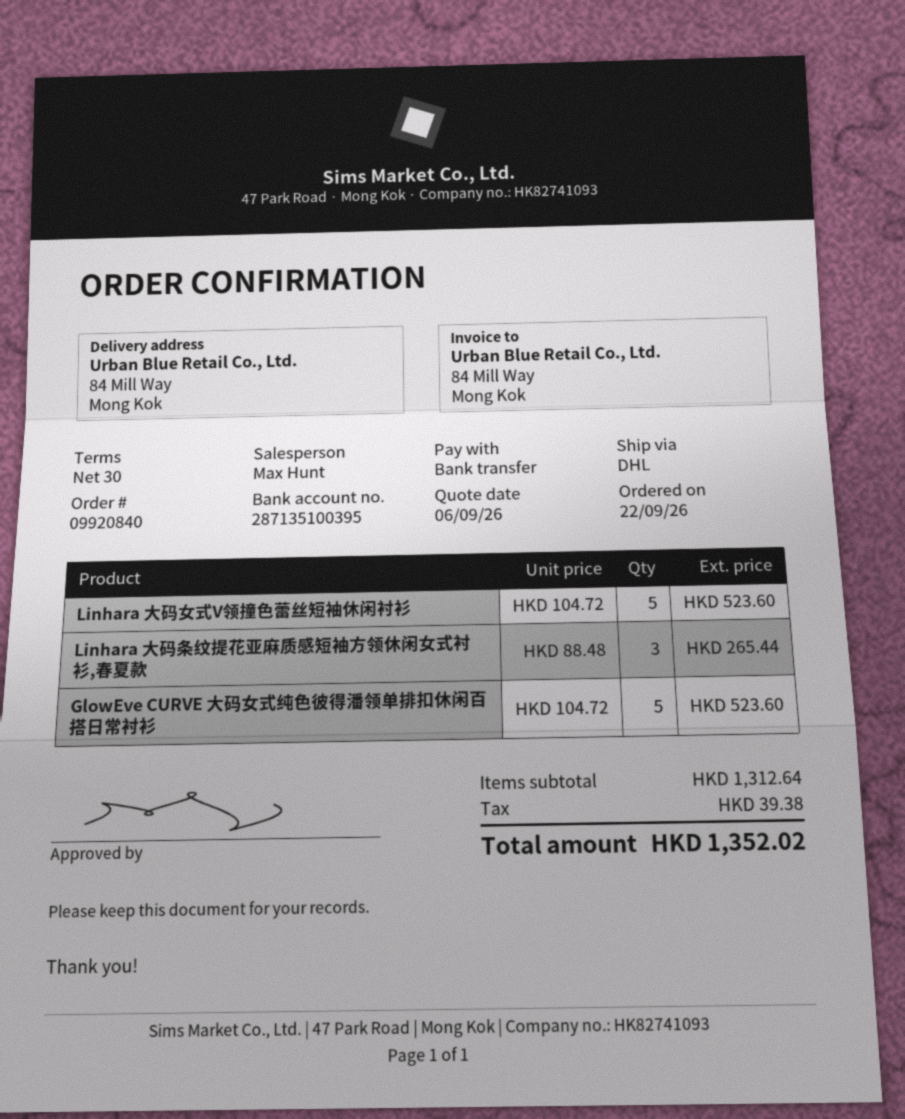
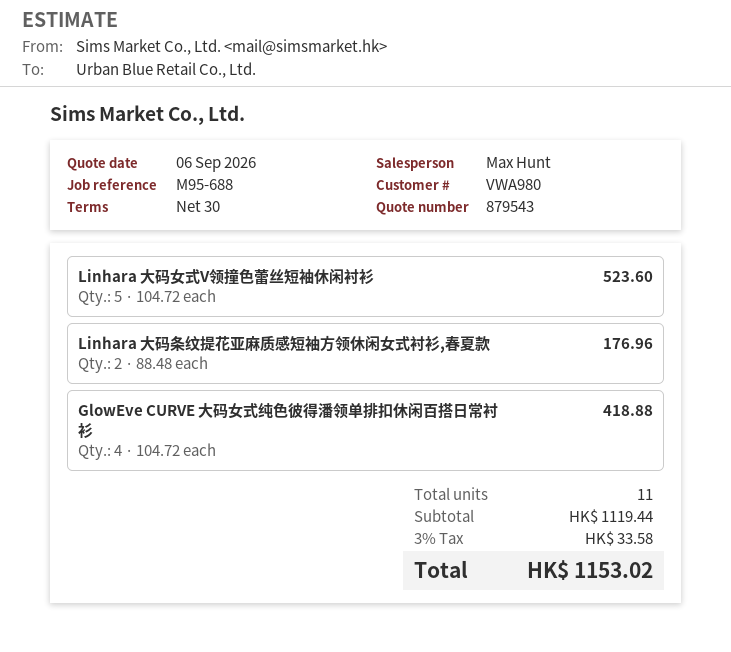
Linhara 大码条纹提花亚麻质感短袖方领休闲女式衬衫,春夏款: 3 x 88.48 = 265.44 -> 2 x 88.48 = 176.96
GlowEve CURVE 大码女式纯色彼得潘领单排扣休闲百搭日常衬衫: 5 x 104.72 = 523.60 -> 4 x 104.72 = 418.88
subtotal: 1312.64 -> 1119.44
tax: 39.38 -> 33.58
total: 1352.02 -> 1153.02

